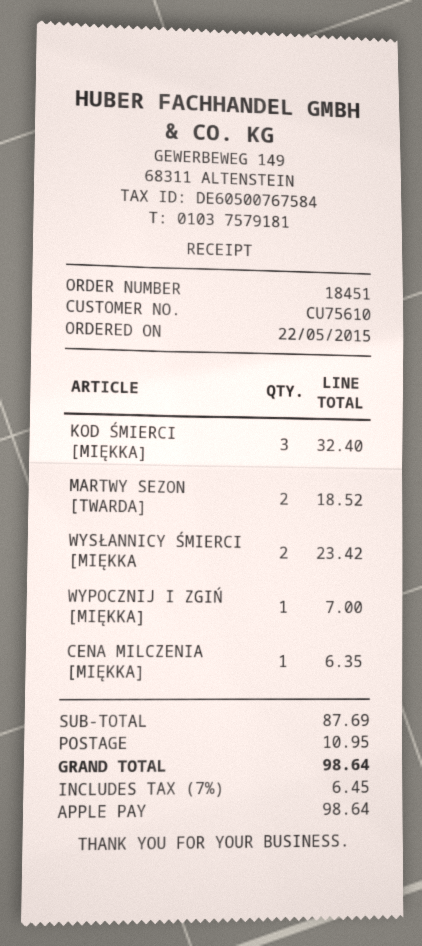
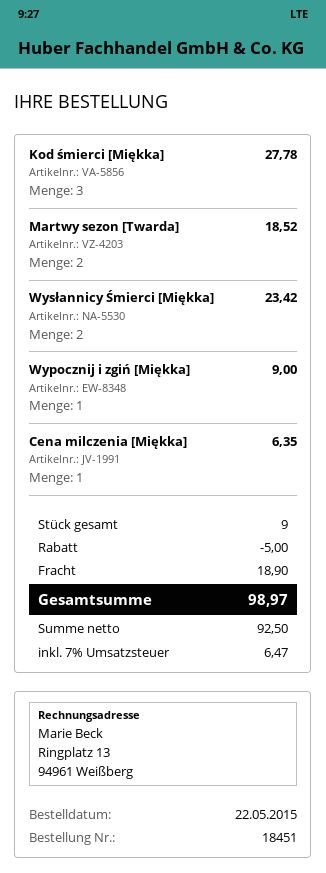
KOD ŚMIERCI [MIĘKKA]: 3 for 32.40 -> 3 for 27.78
WYPOCZNIJ I ZGIŃ [MIĘKKA]: 1 for 7.00 -> 1 for 9.00
discount: none -> 5.00
shipping: 10.95 -> 18.90
tax: 7% = 6.45 -> 7% = 6.47
total: 98.64 -> 98.97

